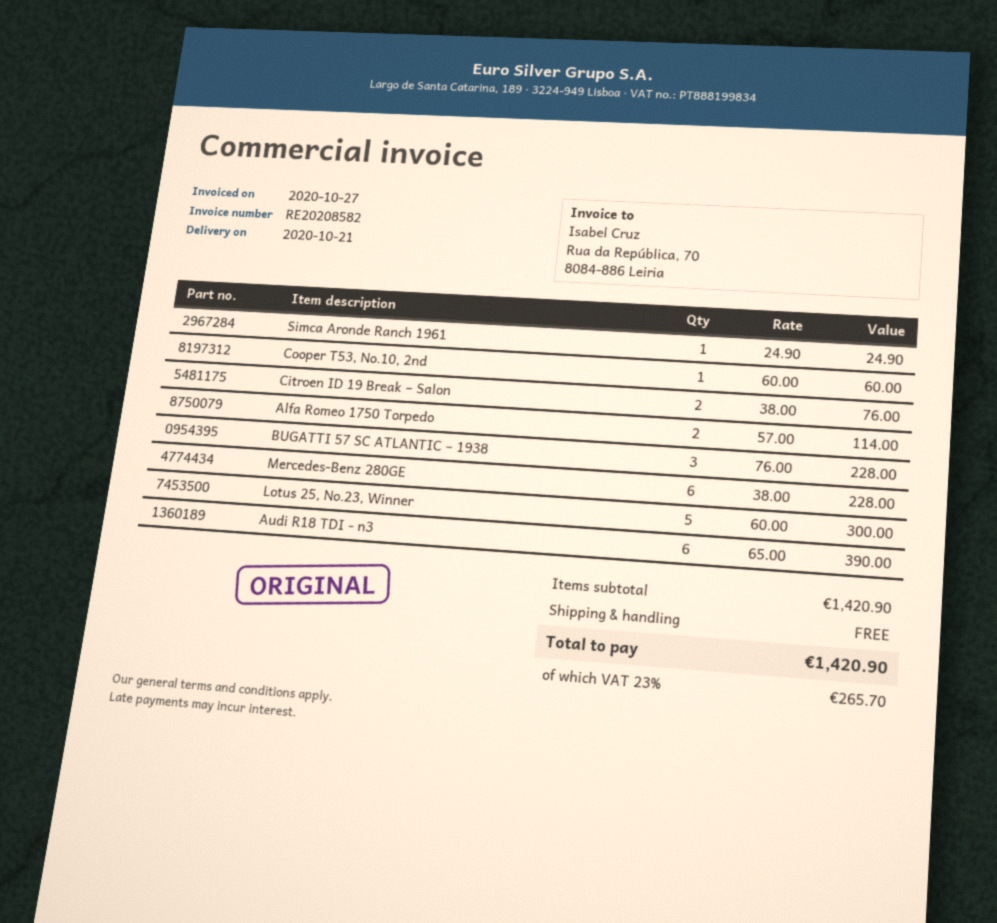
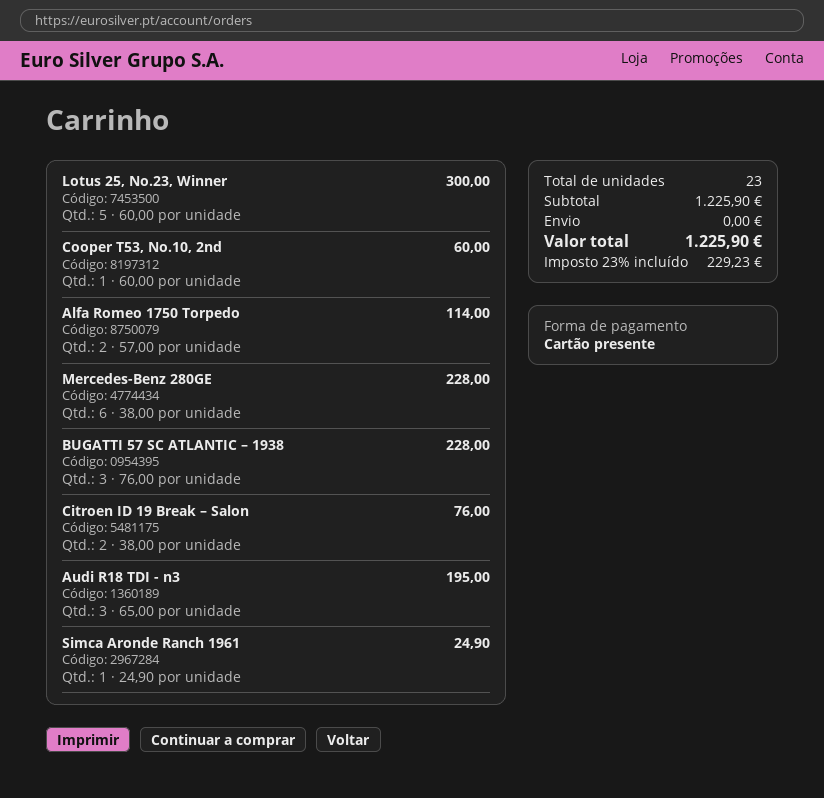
Audi R18 TDI - n3: 6 x 65.00 = 390.00 -> 3 x 65.00 = 195.00
subtotal: 1420.90 -> 1225.90
tax: 23% = 265.70 -> 23% = 229.23
total: 1420.90 -> 1225.90

